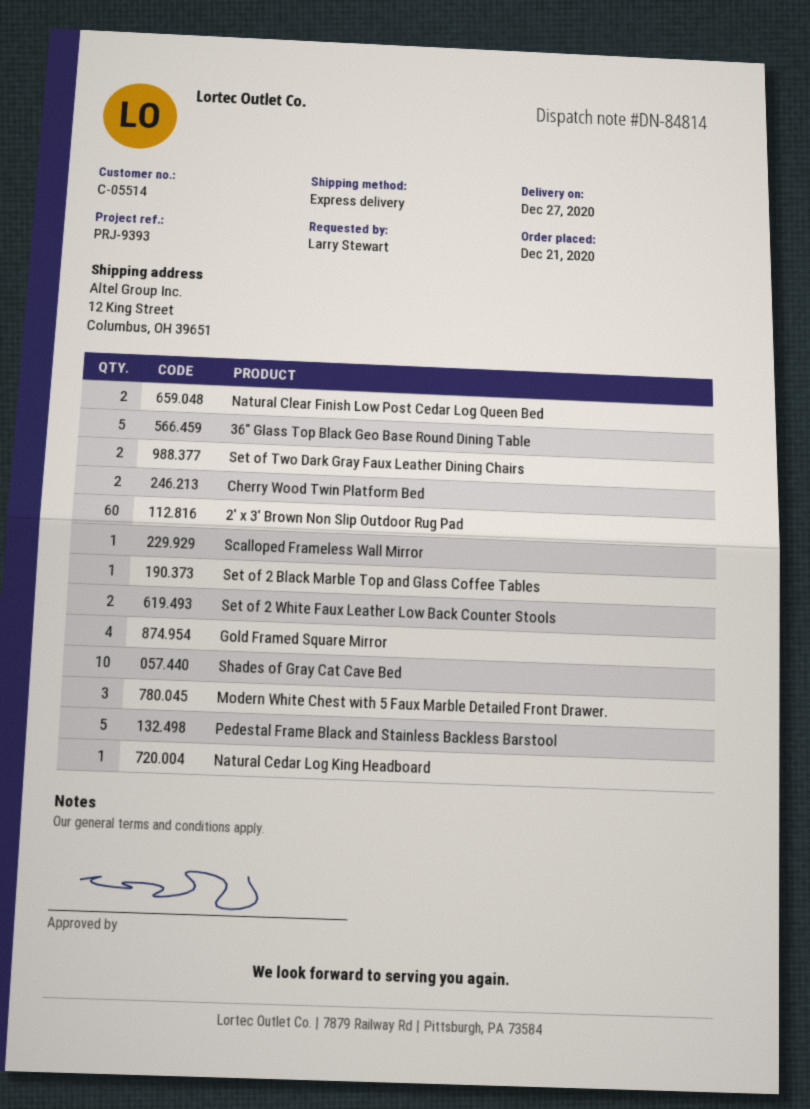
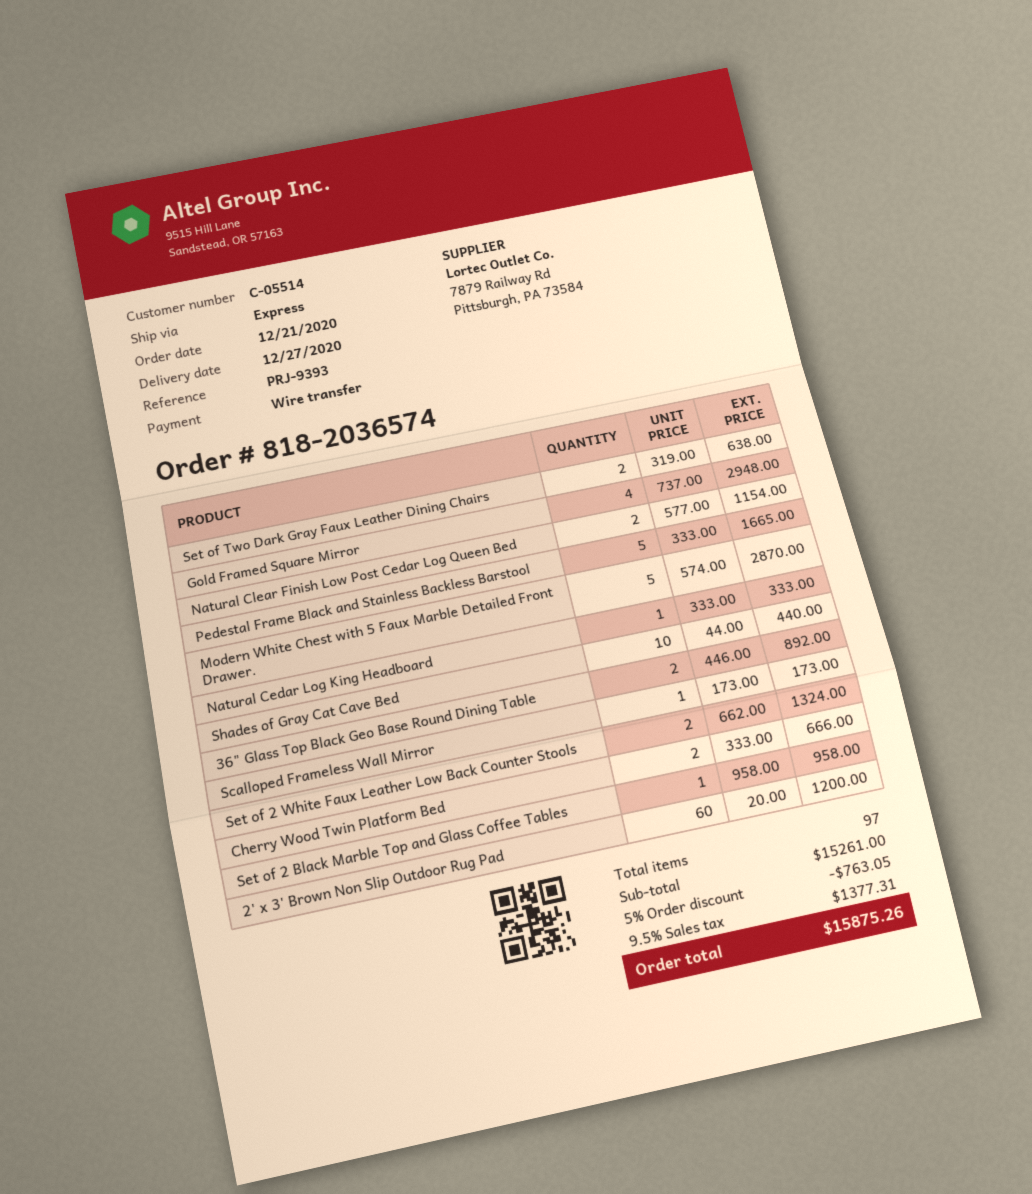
36" Glass Top Black Geo Base Round Dining Table: 5 -> 2
Modern White Chest with 5 Faux Marble Detailed Front Drawer.: 3 -> 5

